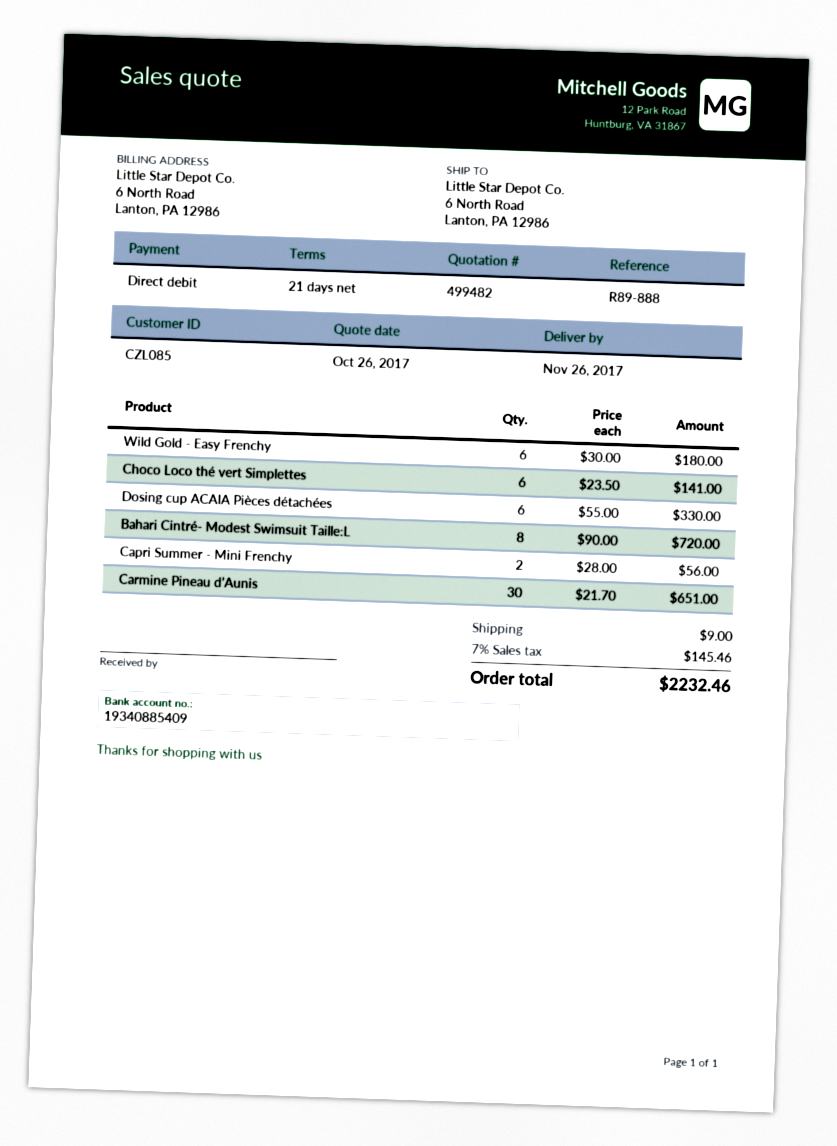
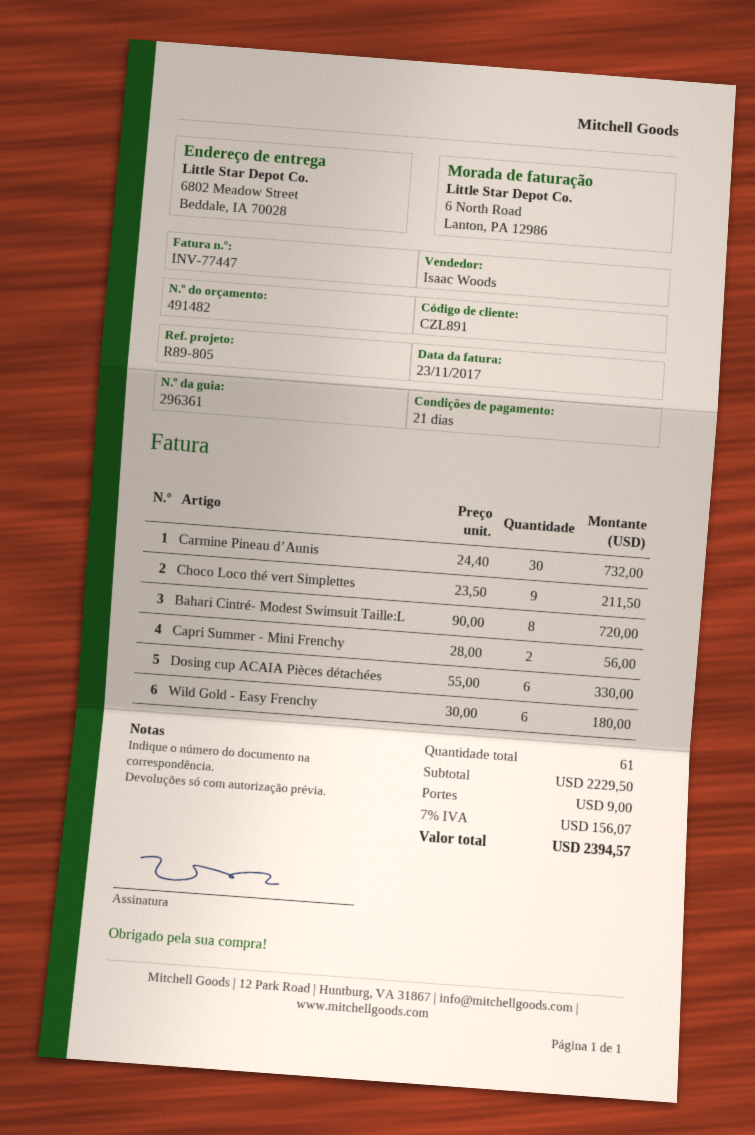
quote number: 499482 -> 491482
customer number: CZL085 -> CZL891
reference: R89-888 -> R89-805
ship to: 6 North Road, Lanton, PA 12986 -> 6802 Meadow Street, Beddale, IA 70028
Choco Loco thé vert Simplettes: 6 x 23.50 = 141.00 -> 9 x 23.50 = 211.50
Carmine Pineau d’Aunis: 30 x 21.70 = 651.00 -> 30 x 24.40 = 732.00
tax: 7% = 145.46 -> 7% = 156.07
total: 2232.46 -> 2394.57

